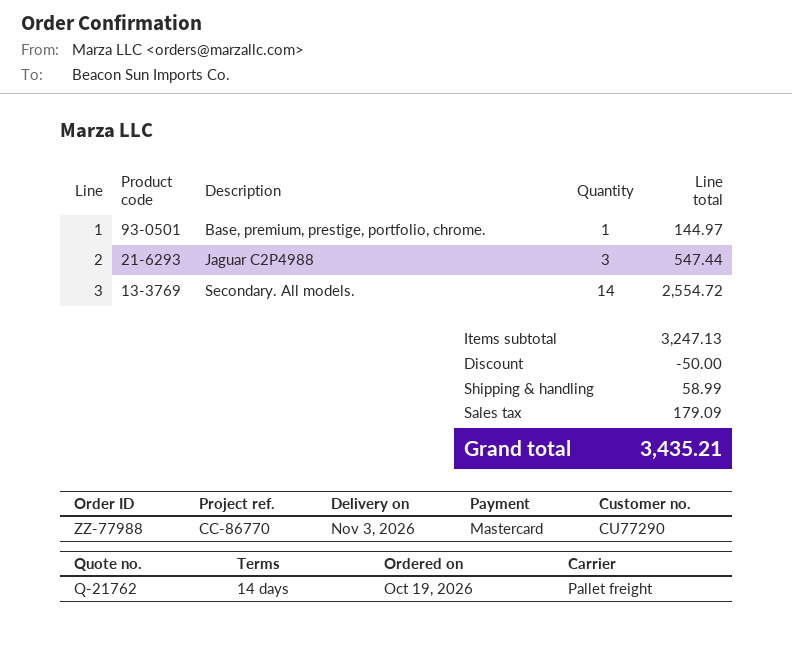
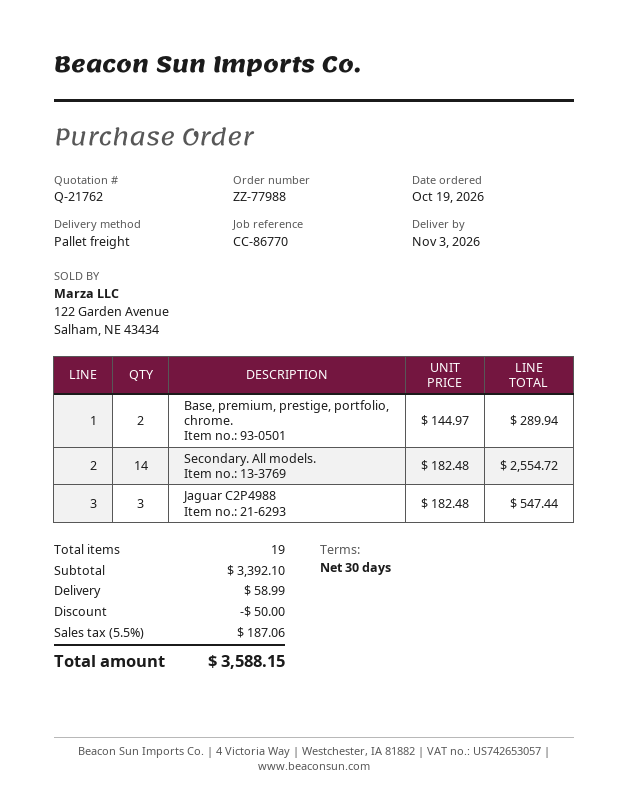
payment terms: 14 days -> 30 days
Base, premium, prestige, portfolio, chrome.: 1 for 144.97 -> 2 for 289.94
subtotal: 3247.13 -> 3392.10
tax: 179.09 -> 187.06
total: 3435.21 -> 3588.15

